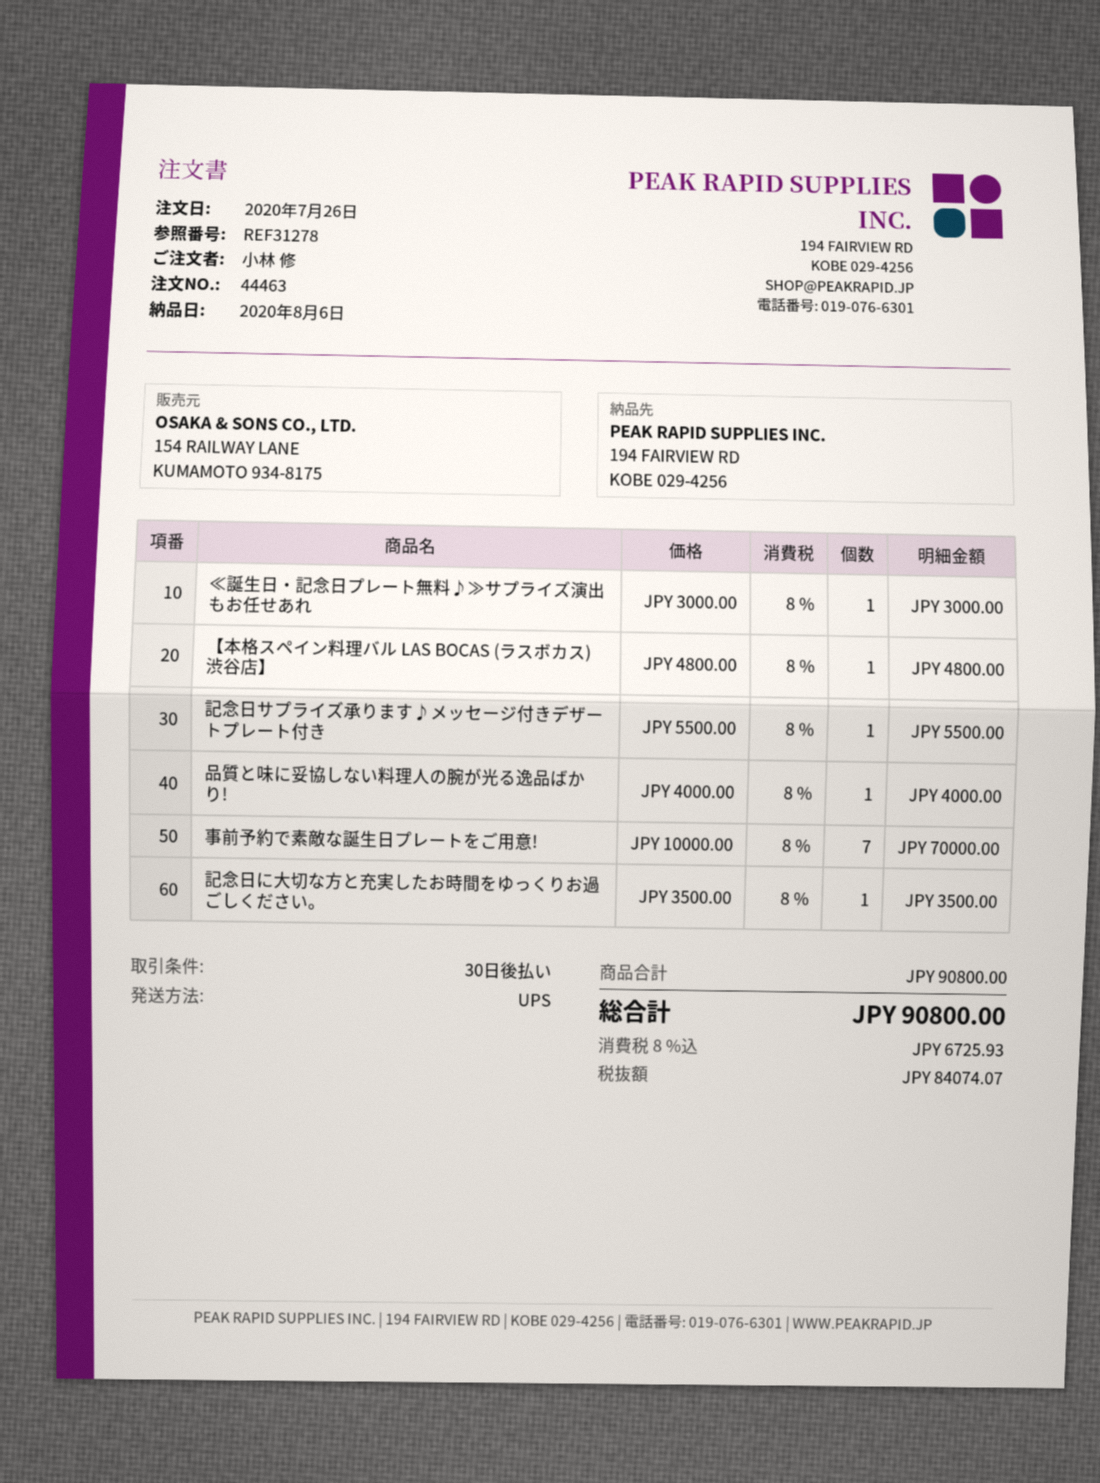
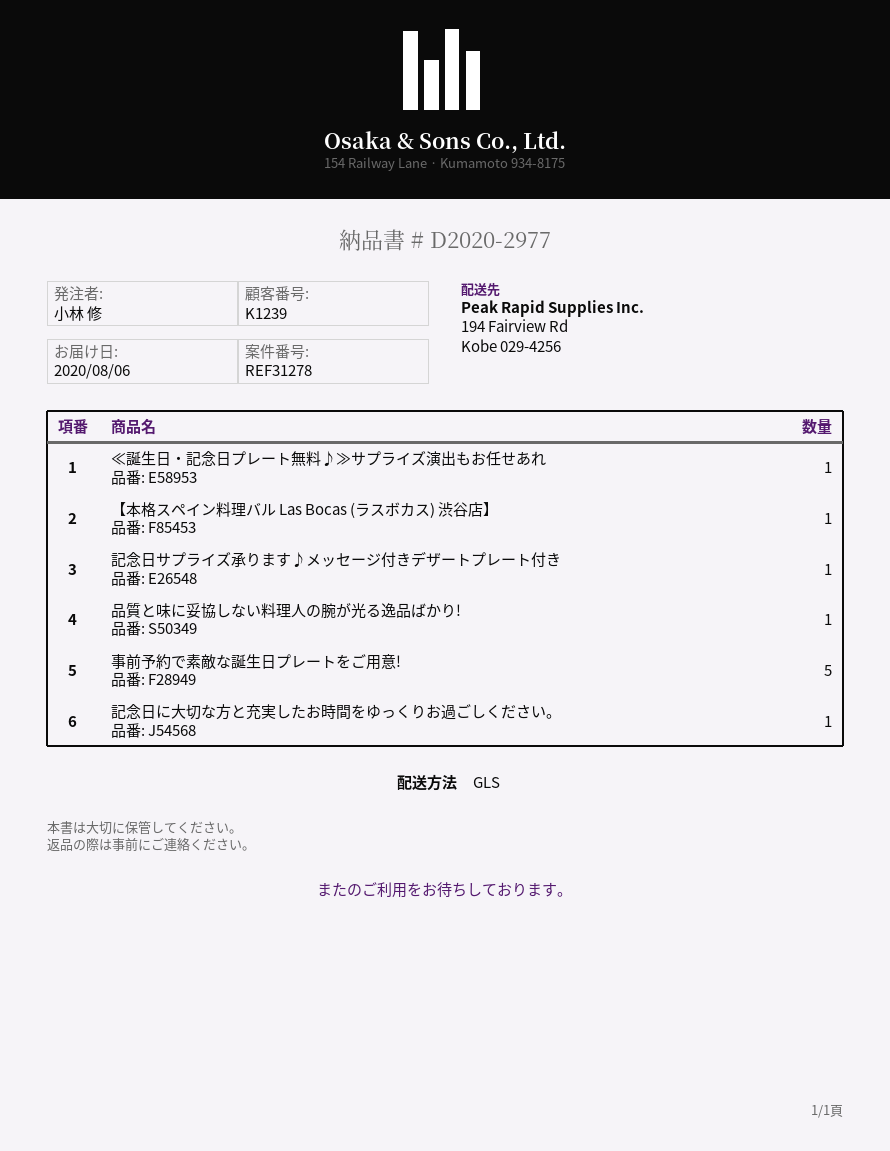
shipping method: UPS -> GLS
事前予約で素敵な誕生日プレートをご用意!: 7 -> 5

